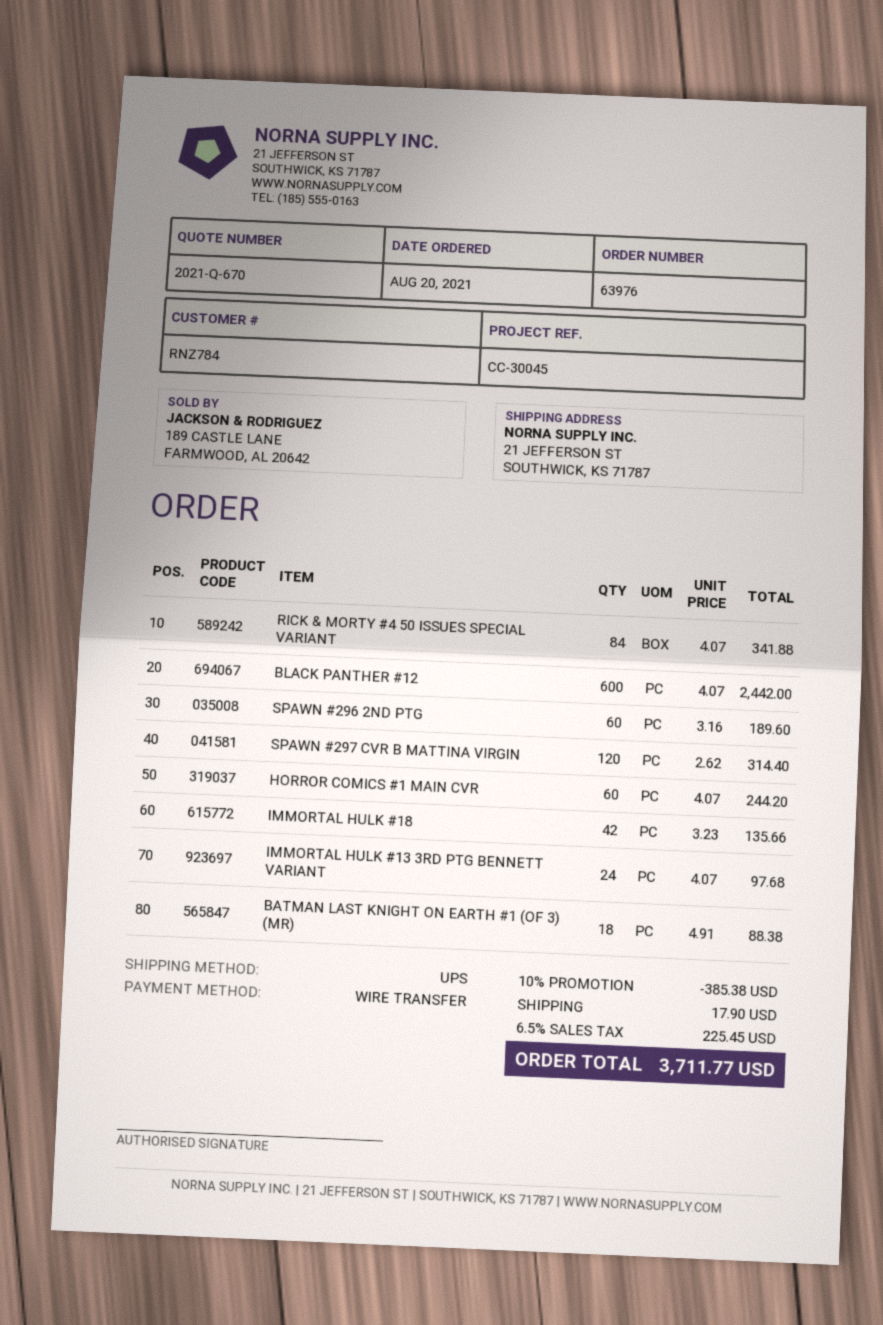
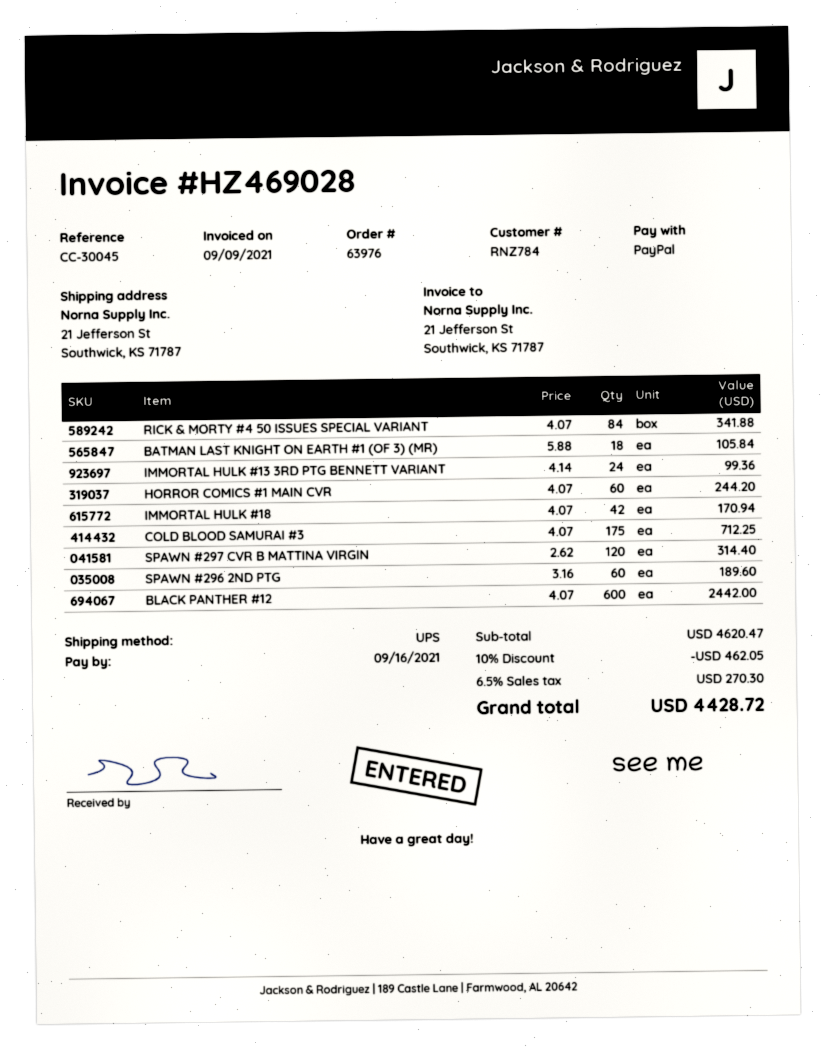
payment method: bank transfer -> PayPal
IMMORTAL HULK #18: 42 x 3.23 = 135.66 -> 42 x 4.07 = 170.94
IMMORTAL HULK #13 3RD PTG BENNETT VARIANT: 24 x 4.07 = 97.68 -> 24 x 4.14 = 99.36
BATMAN LAST KNIGHT ON EARTH #1 (OF 3) (MR): 18 x 4.91 = 88.38 -> 18 x 5.88 = 105.84
COLD BLOOD SAMURAI #3: none -> 175 x 4.07 = 712.25
discount: 10% = 385.38 -> 10% = 462.05
shipping: 17.90 -> none
tax: 6.5% = 225.45 -> 6.5% = 270.30
total: 3711.77 -> 4428.72

